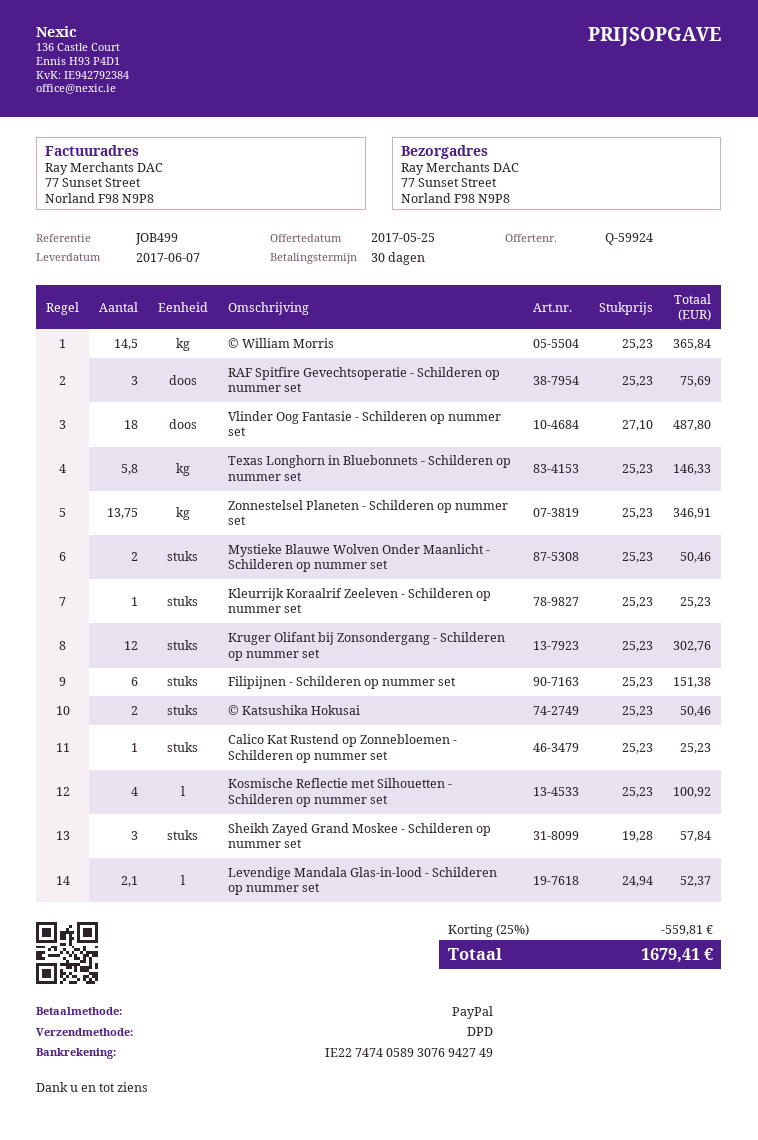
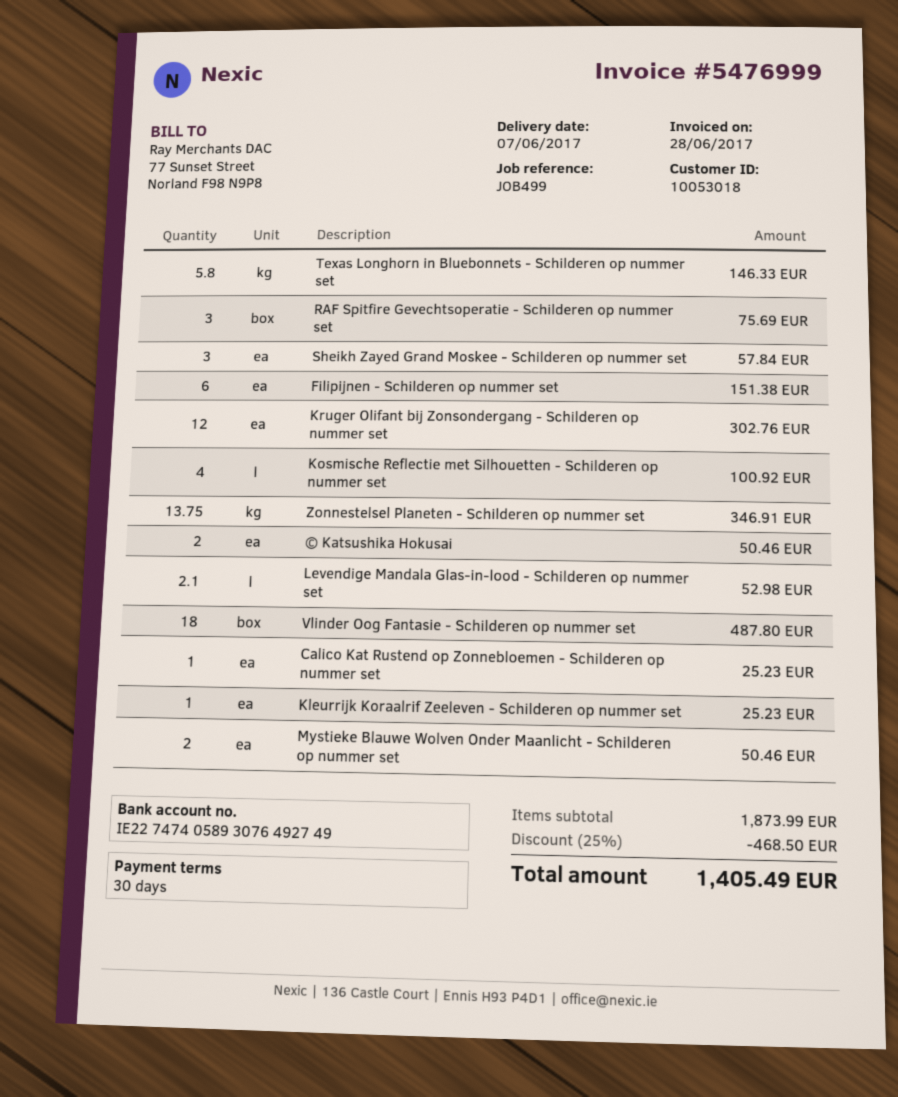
bank account: IE22747405893076942749 -> IE22747405893076492749
© William Morris: 14.5 for 365.84 -> none
Levendige Mandala Glas-in-lood - Schilderen op nummer set: 2.1 for 52.37 -> 2.1 for 52.98
discount: 25% = 559.81 -> 25% = 468.50
total: 1679.41 -> 1405.49

